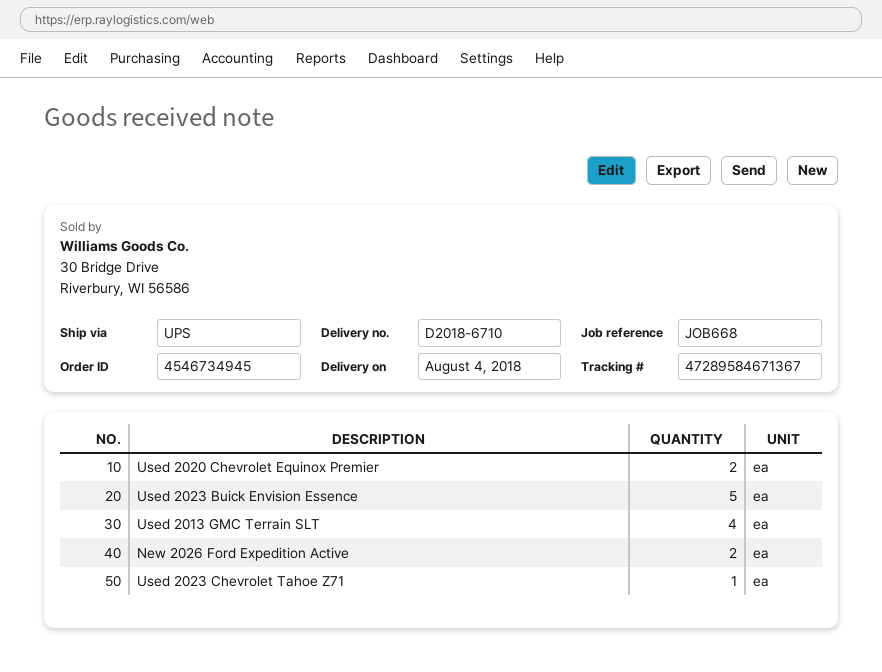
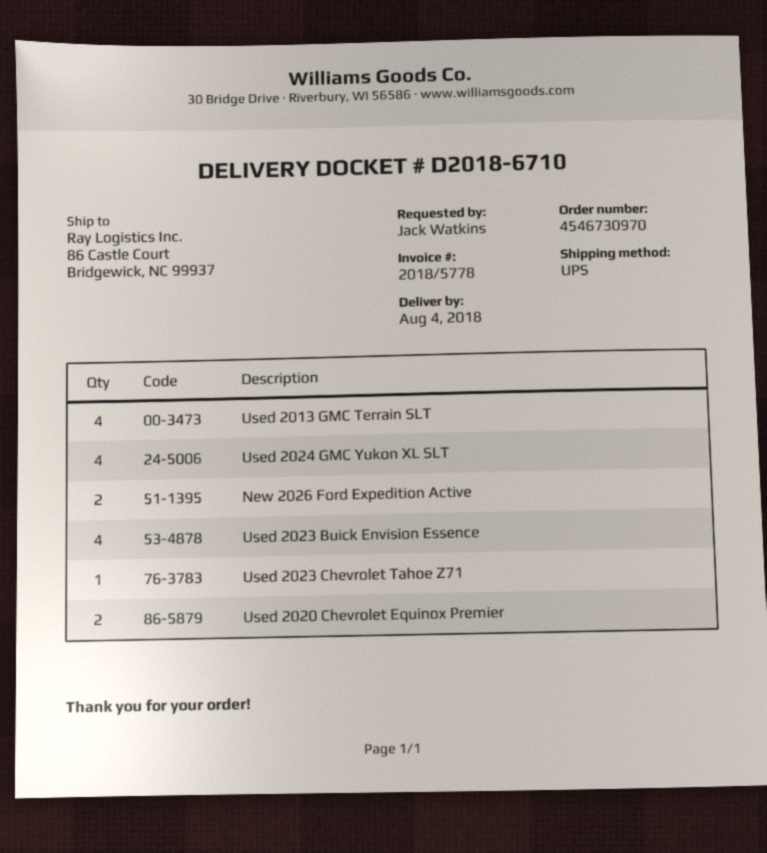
order number: 4546734945 -> 4546730970
Used 2023 Buick Envision Essence: 5 -> 4
Used 2024 GMC Yukon XL SLT: none -> 4

